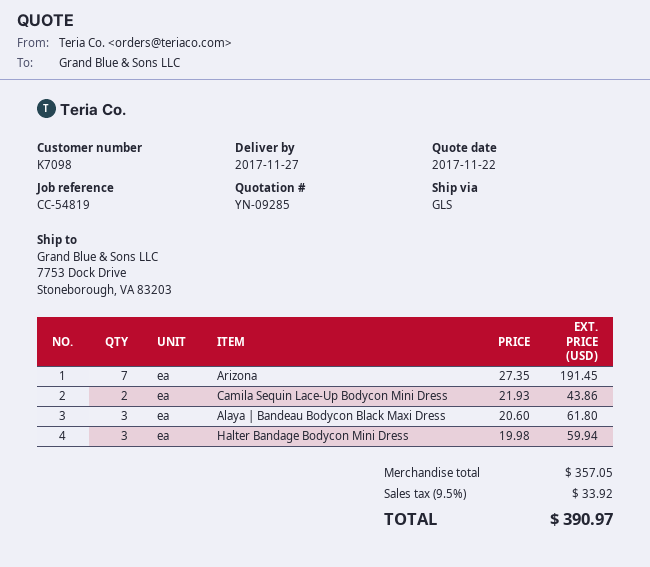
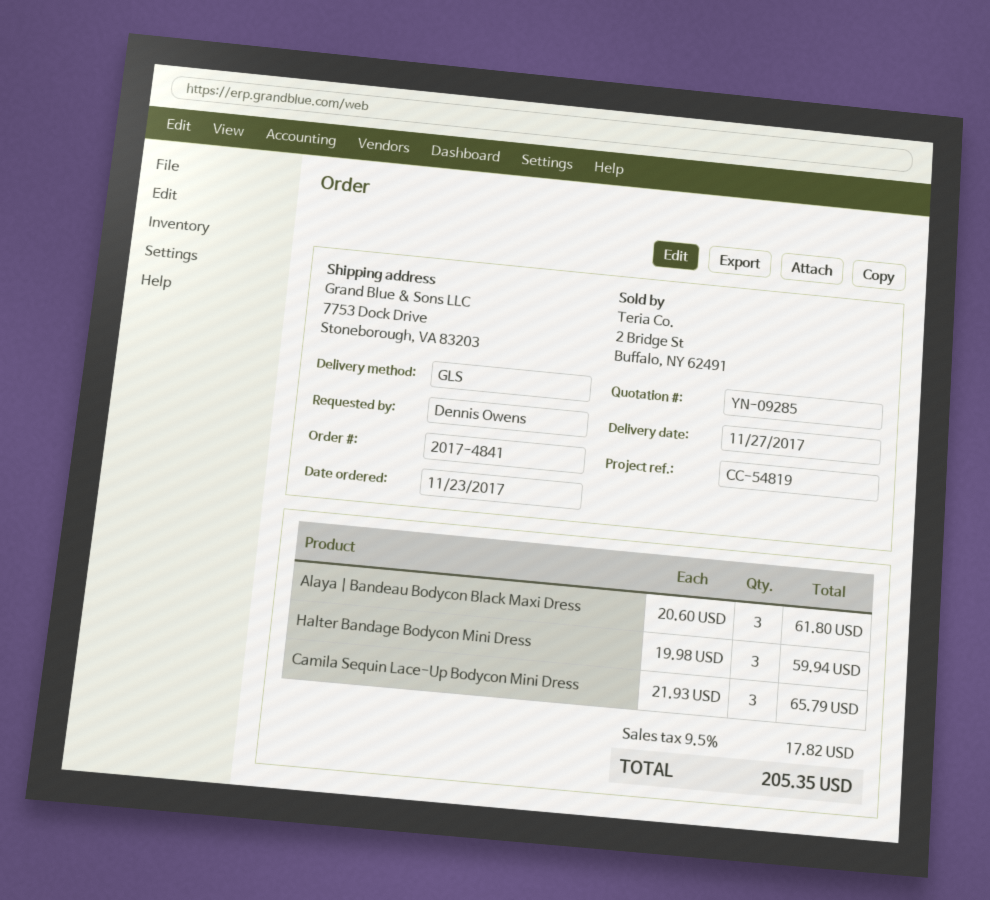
Arizona: 7 x 27.35 = 191.45 -> none
Camila Sequin Lace-Up Bodycon Mini Dress: 2 x 21.93 = 43.86 -> 3 x 21.93 = 65.79
tax: 9.5% = 33.92 -> 9.5% = 17.82
total: 390.97 -> 205.35

